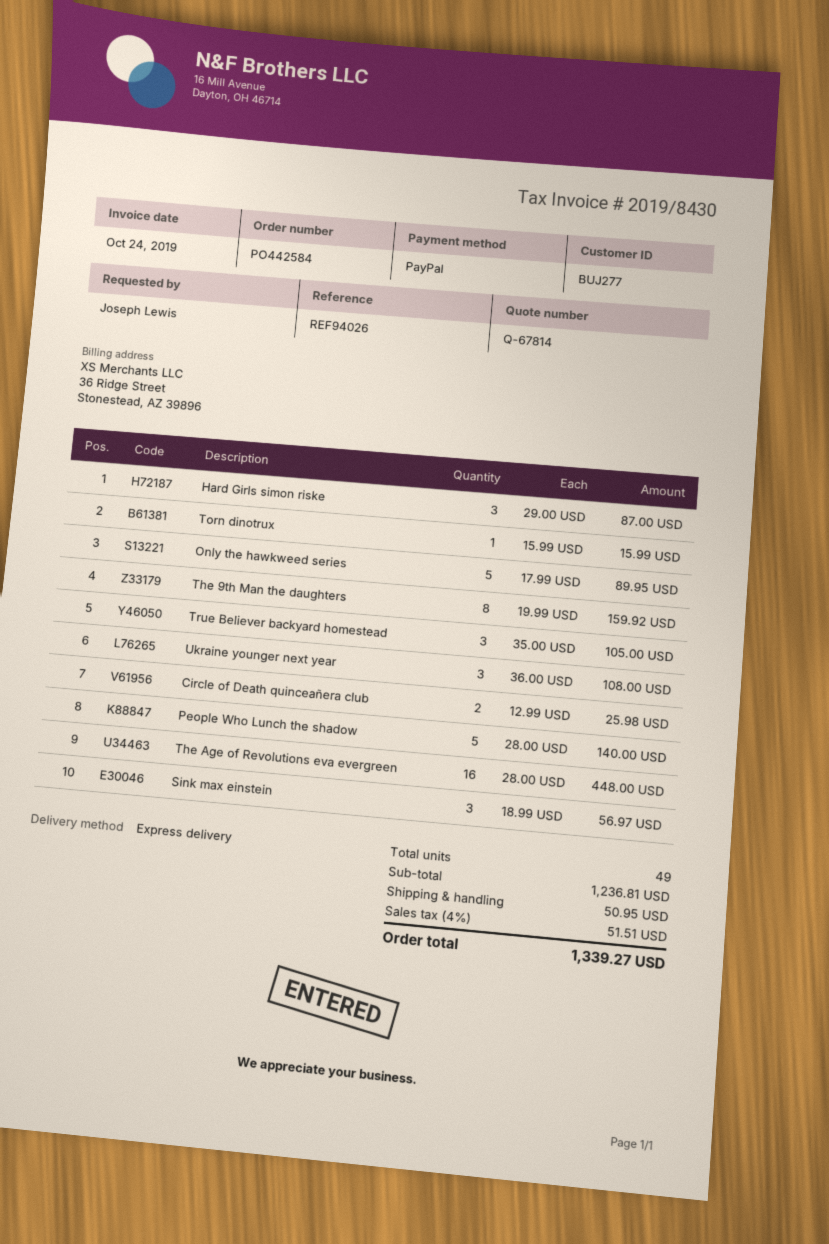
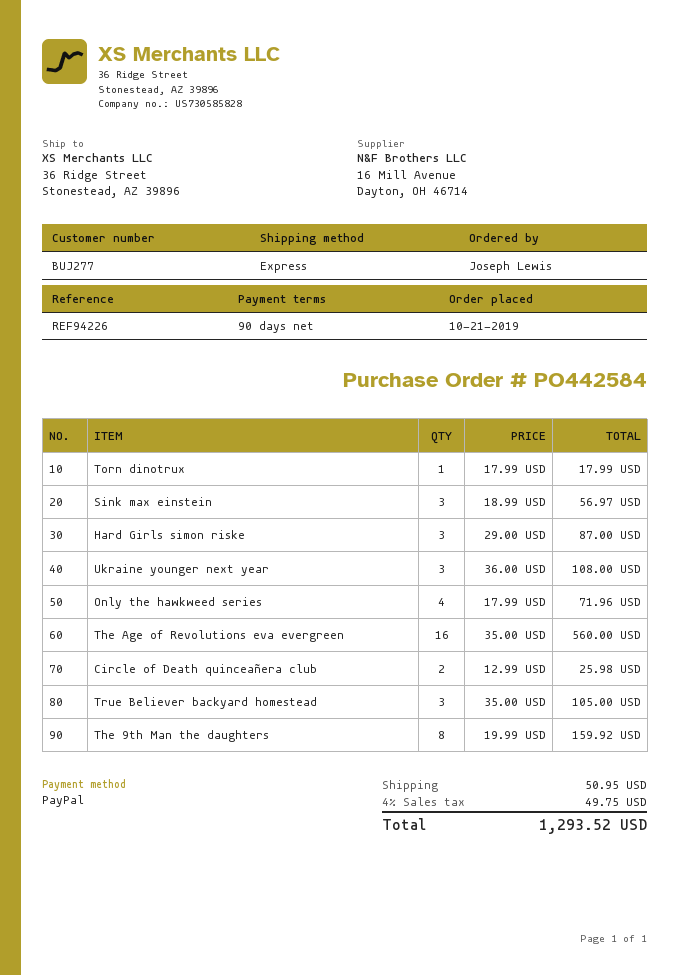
reference: REF94026 -> REF94226
Torn dinotrux: 1 x 15.99 = 15.99 -> 1 x 17.99 = 17.99
Only the hawkweed series: 5 x 17.99 = 89.95 -> 4 x 17.99 = 71.96
People Who Lunch the shadow: 5 x 28.00 = 140.00 -> none
The Age of Revolutions eva evergreen: 16 x 28.00 = 448.00 -> 16 x 35.00 = 560.00
tax: 4% = 51.51 -> 4% = 49.75
total: 1339.27 -> 1293.52

